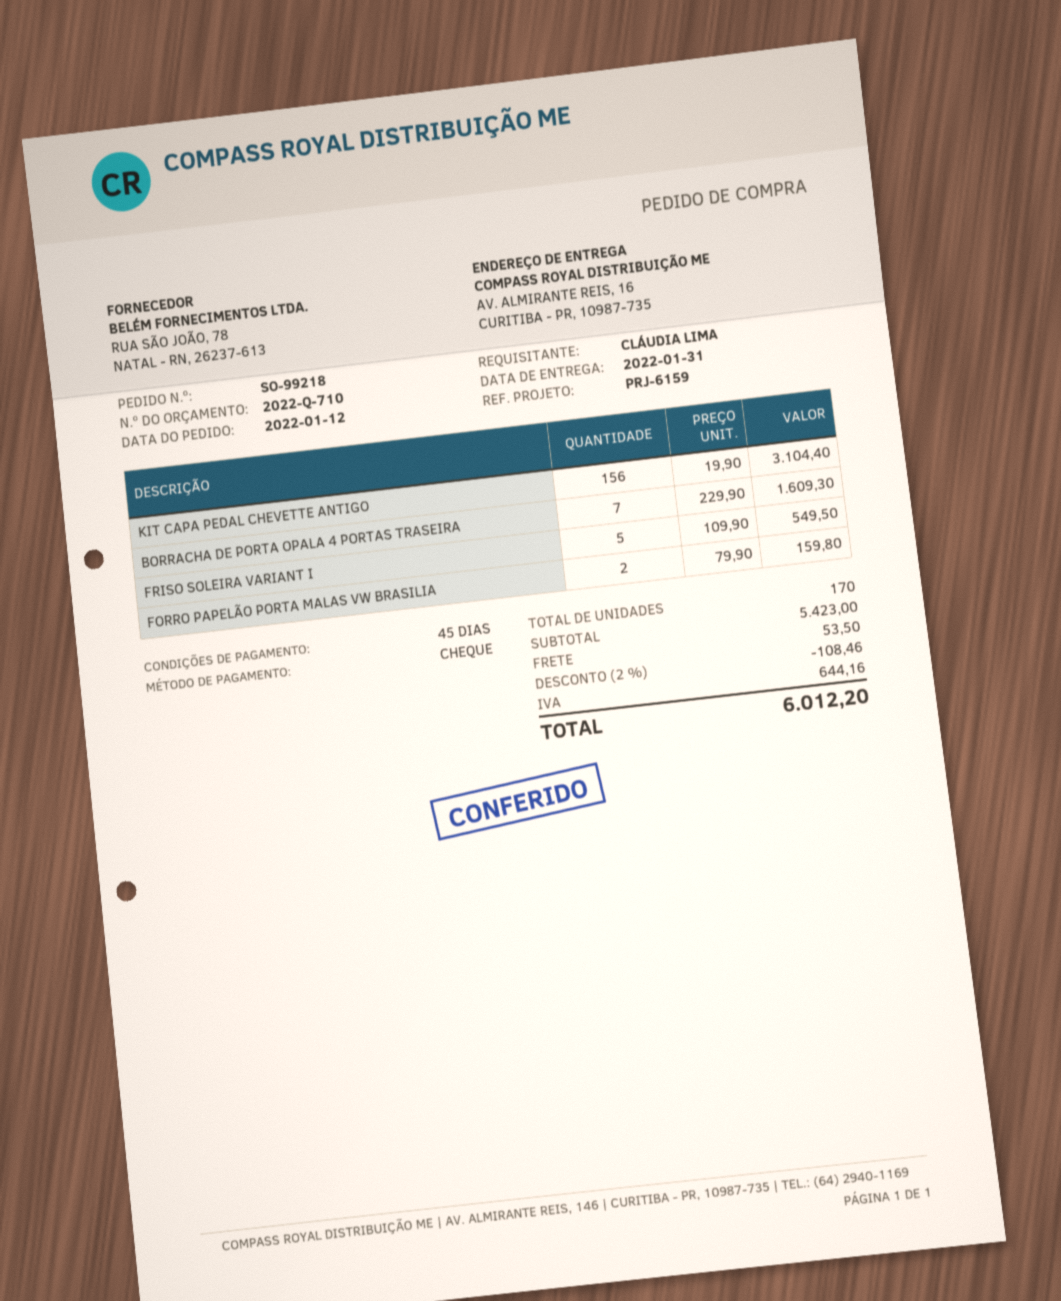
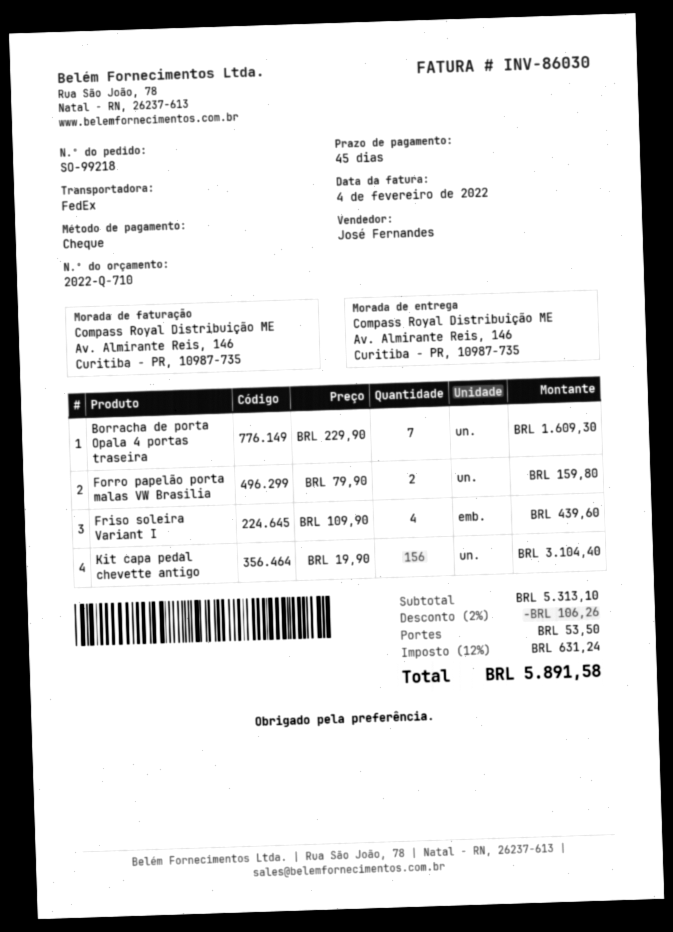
ship to: AV. ALMIRANTE REIS, 16, CURITIBA - PR, 10987-735 -> Av. Almirante Reis, 146, Curitiba - PR, 10987-735
FRISO SOLEIRA VARIANT I: 5 x 109.90 = 549.50 -> 4 x 109.90 = 439.60
subtotal: 5423.00 -> 5313.10
discount: 2% = 108.46 -> 2% = 106.26
tax: 644.16 -> 631.24
total: 6012.20 -> 5891.58

